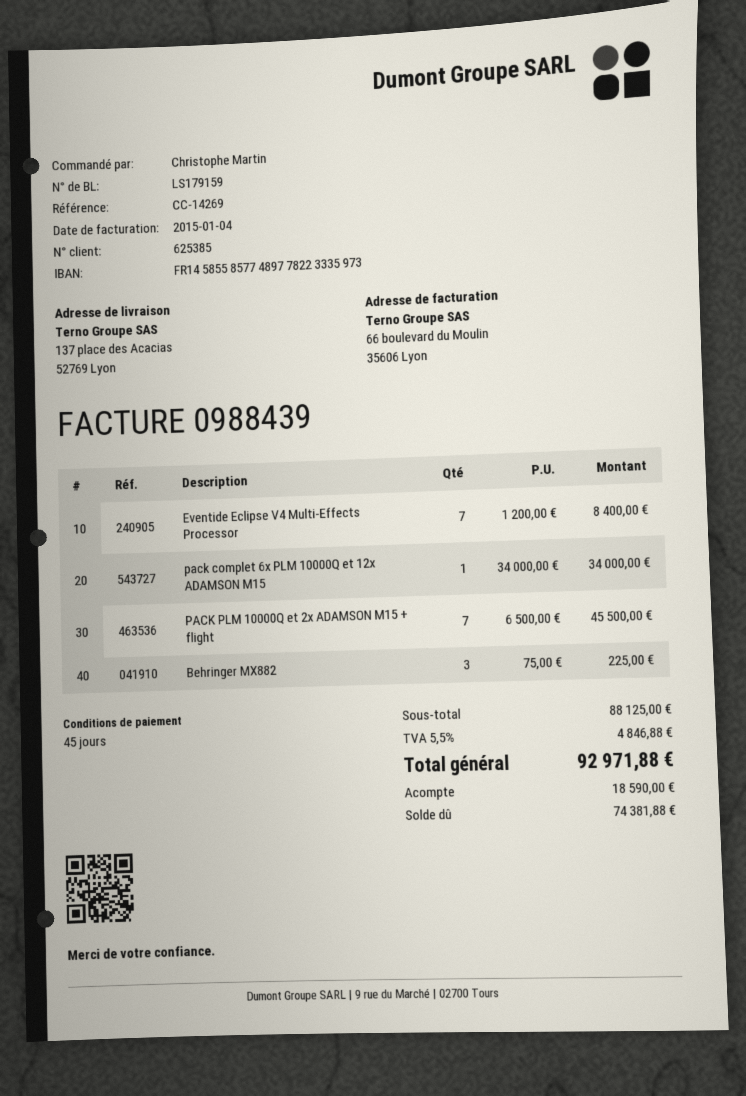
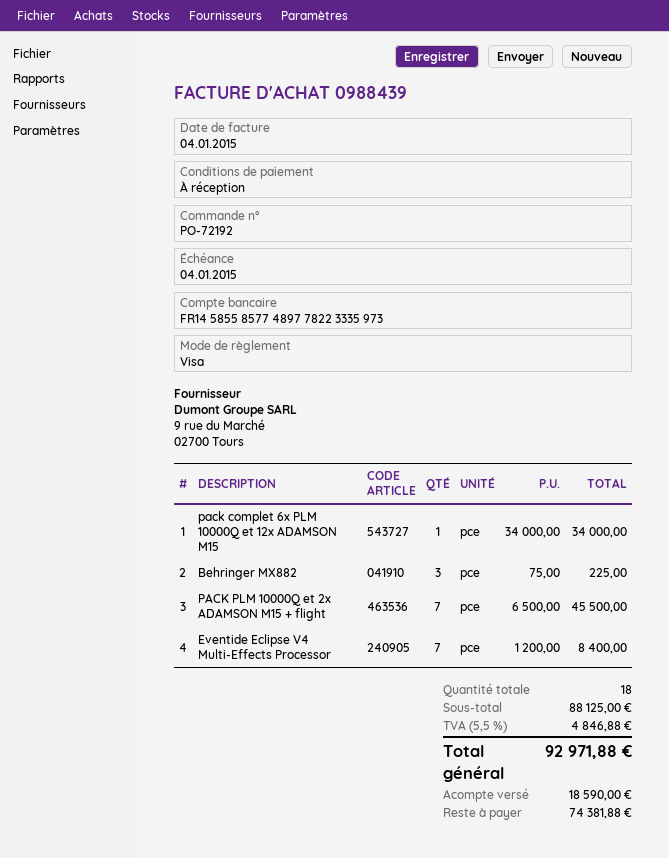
payment terms: 45 days -> on receipt

